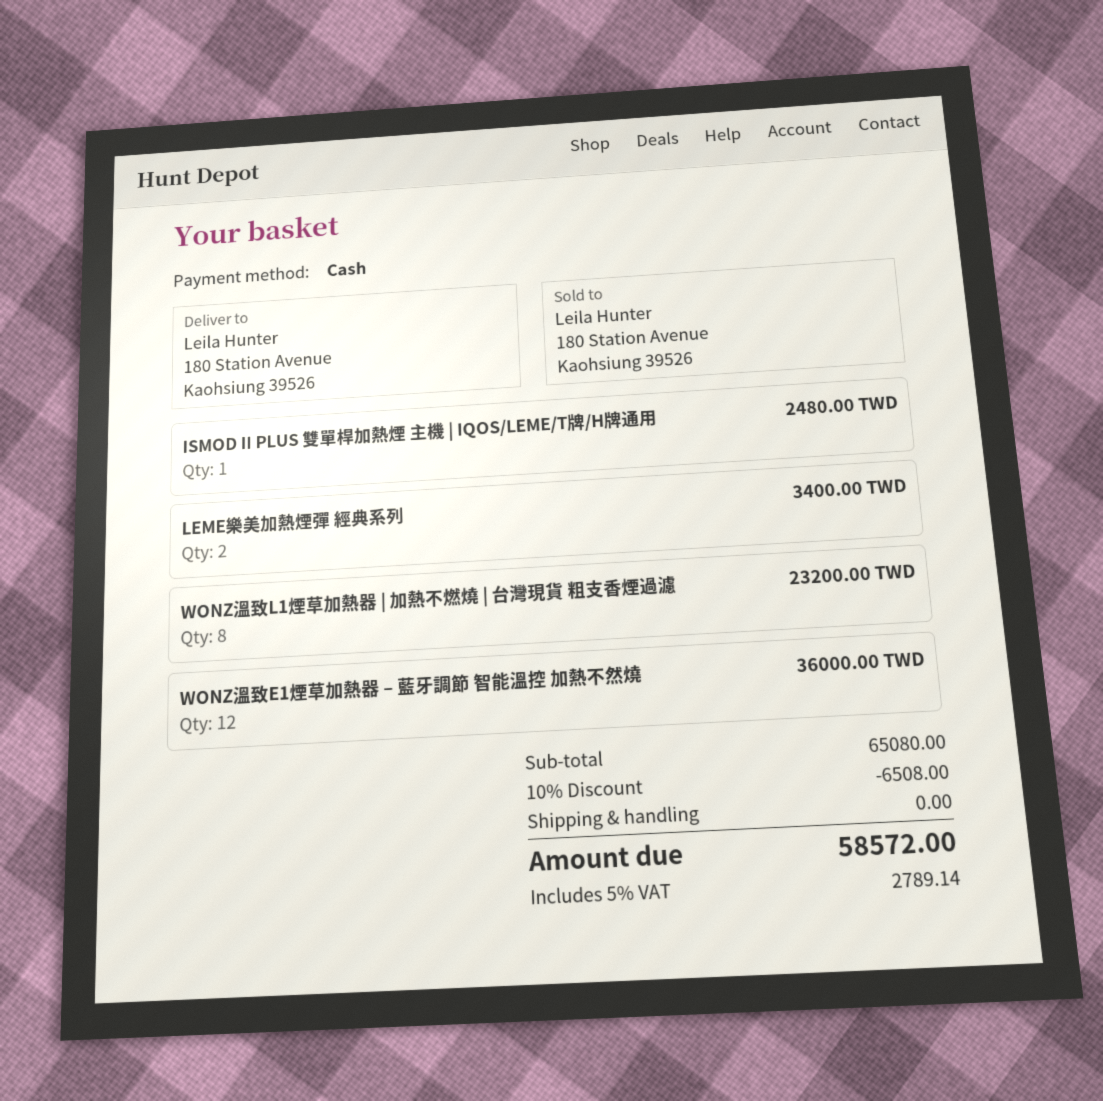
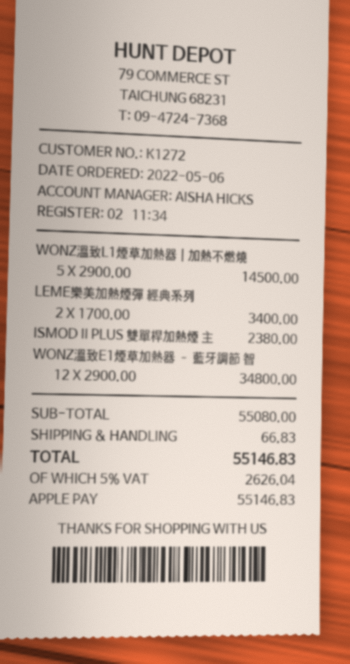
payment method: cash -> Apple Pay
ISMOD II PLUS 雙單桿加熱煙 主機 | IQOS/LEME/T牌/H牌通用: 1 for 2480.00 -> 1 for 2380.00
WONZ溫致L1煙草加熱器 | 加熱不燃燒 | 台灣現貨 粗支香煙過濾: 8 for 23200.00 -> 5 for 14500.00
WONZ溫致E1煙草加熱器 – 藍牙調節 智能溫控 加熱不然燒: 12 for 36000.00 -> 12 for 34800.00
subtotal: 65080.00 -> 55080.00
discount: 10% = 6508.00 -> none
shipping: 0.00 -> 66.83
tax: 5% = 2789.14 -> 5% = 2626.04
total: 58572.00 -> 55146.83

